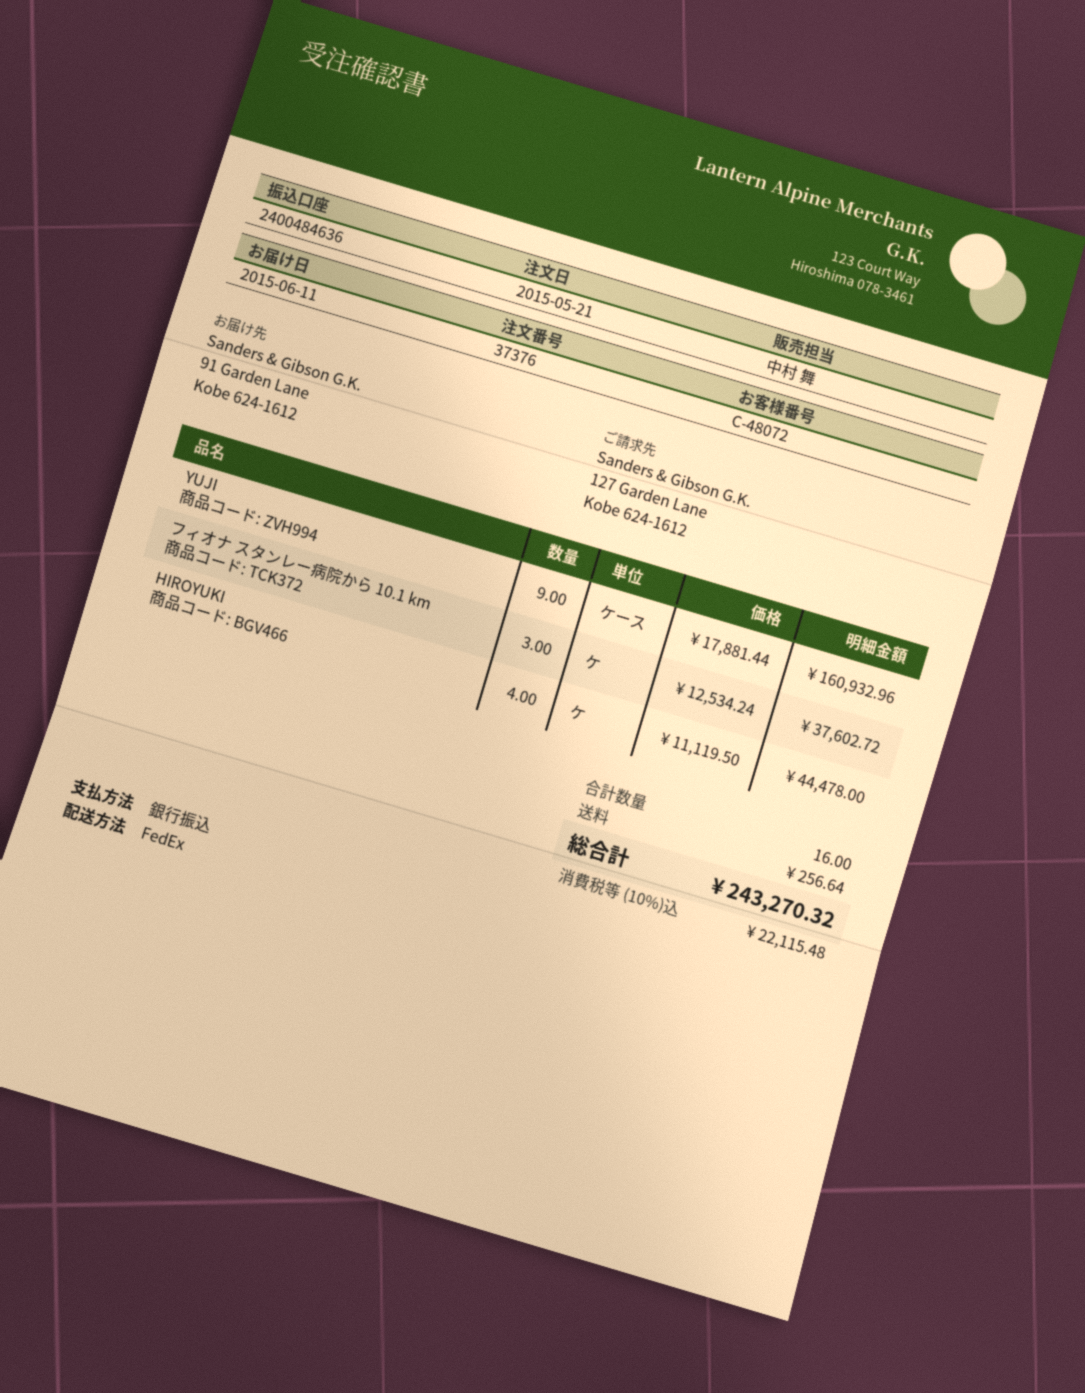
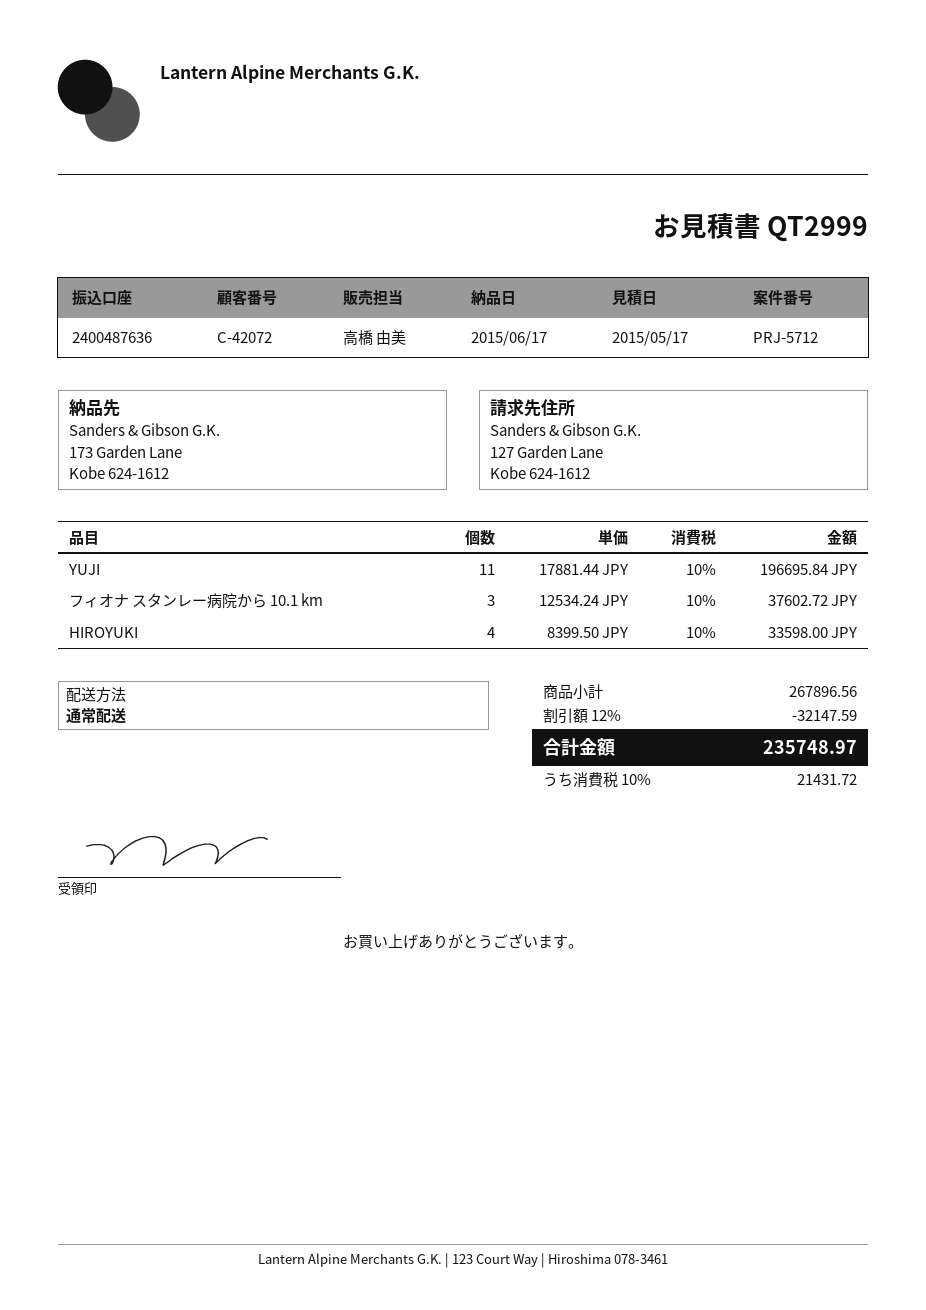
delivery date: 2015-06-11 -> 2015-06-17
customer number: C-48072 -> C-42072
sales rep: 中村 舞 -> 高橋 由美
bank account: 2400484636 -> 2400487636
shipping method: FedEx -> standard
ship to: 91 Garden Lane, Kobe 624-1612 -> 173 Garden Lane, Kobe 624-1612
YUJI: 9 x 17881.44 = 160932.96 -> 11 x 17881.44 = 196695.84
HIROYUKI: 4 x 11119.50 = 44478.00 -> 4 x 8399.50 = 33598.00
discount: none -> 12% = 32147.59
shipping: 256.64 -> none
tax: 10% = 22115.48 -> 10% = 21431.72
total: 243270.32 -> 235748.97

